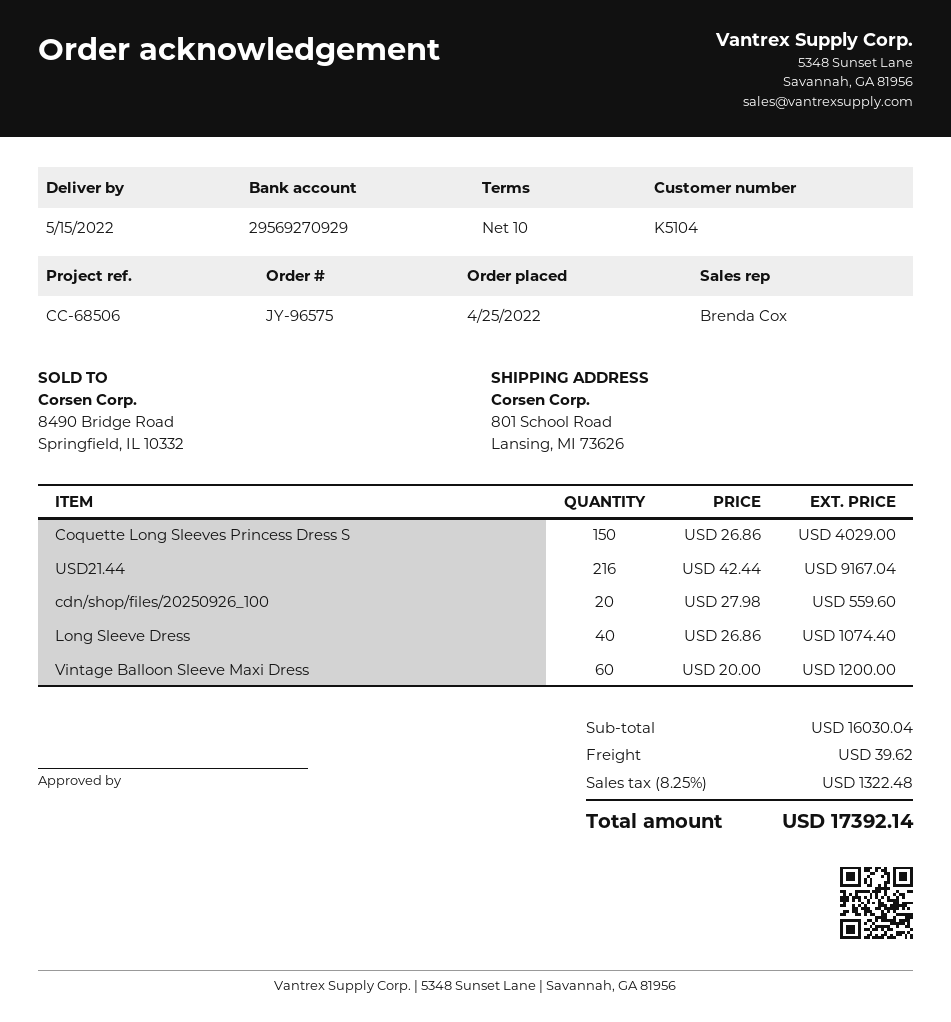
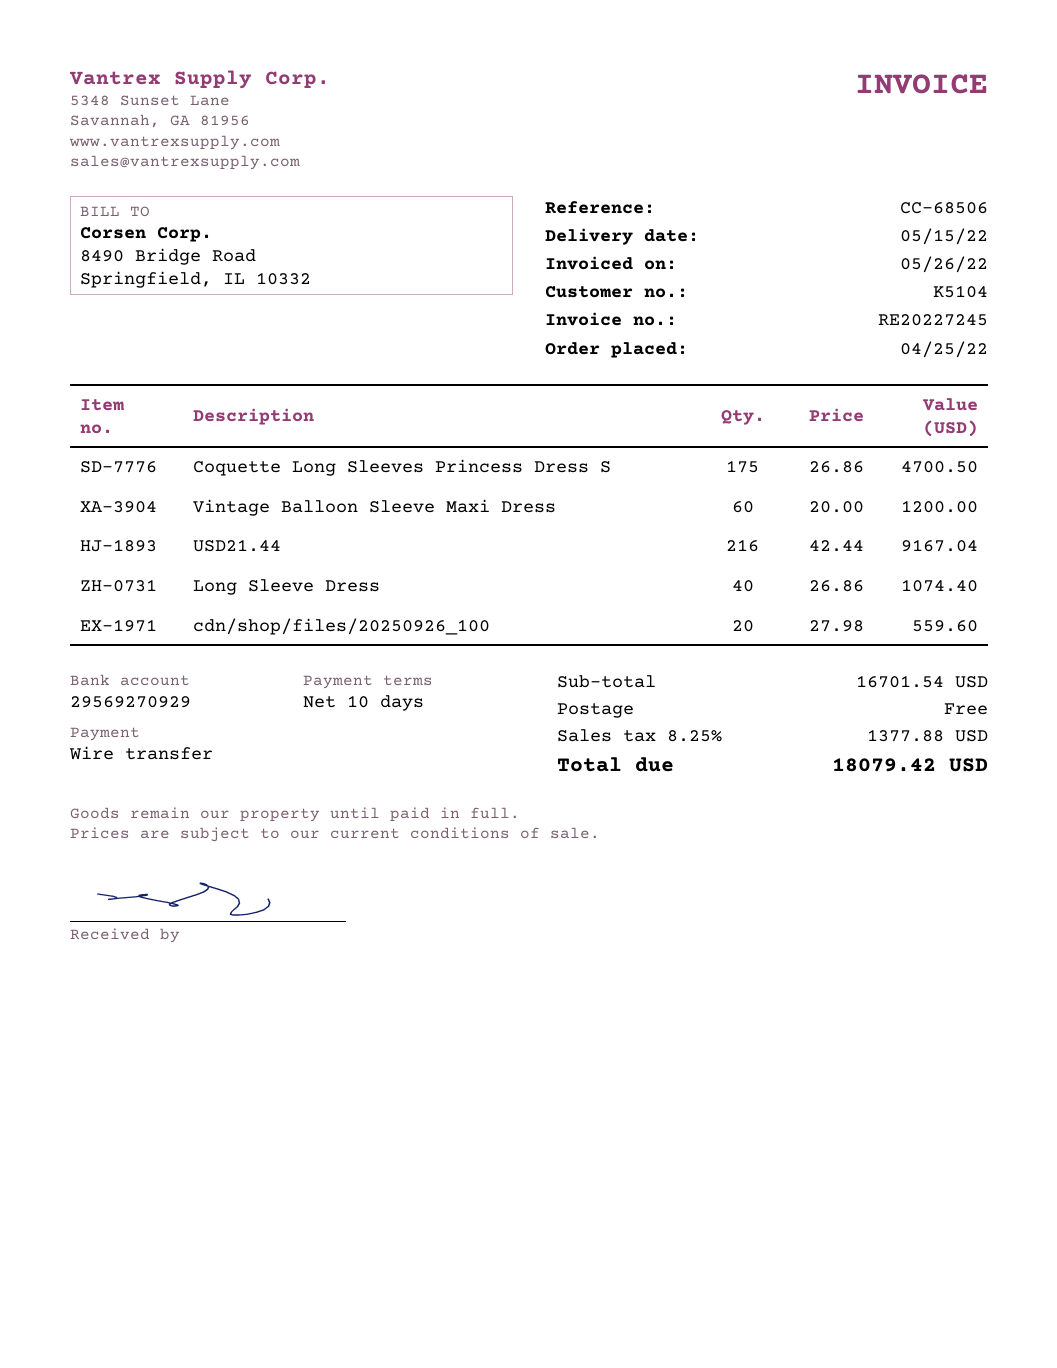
Coquette Long Sleeves Princess Dress S: 150 x 26.86 = 4029.00 -> 175 x 26.86 = 4700.50
subtotal: 16030.04 -> 16701.54
shipping: 39.62 -> 0.00
tax: 8.25% = 1322.48 -> 8.25% = 1377.88
total: 17392.14 -> 18079.42

